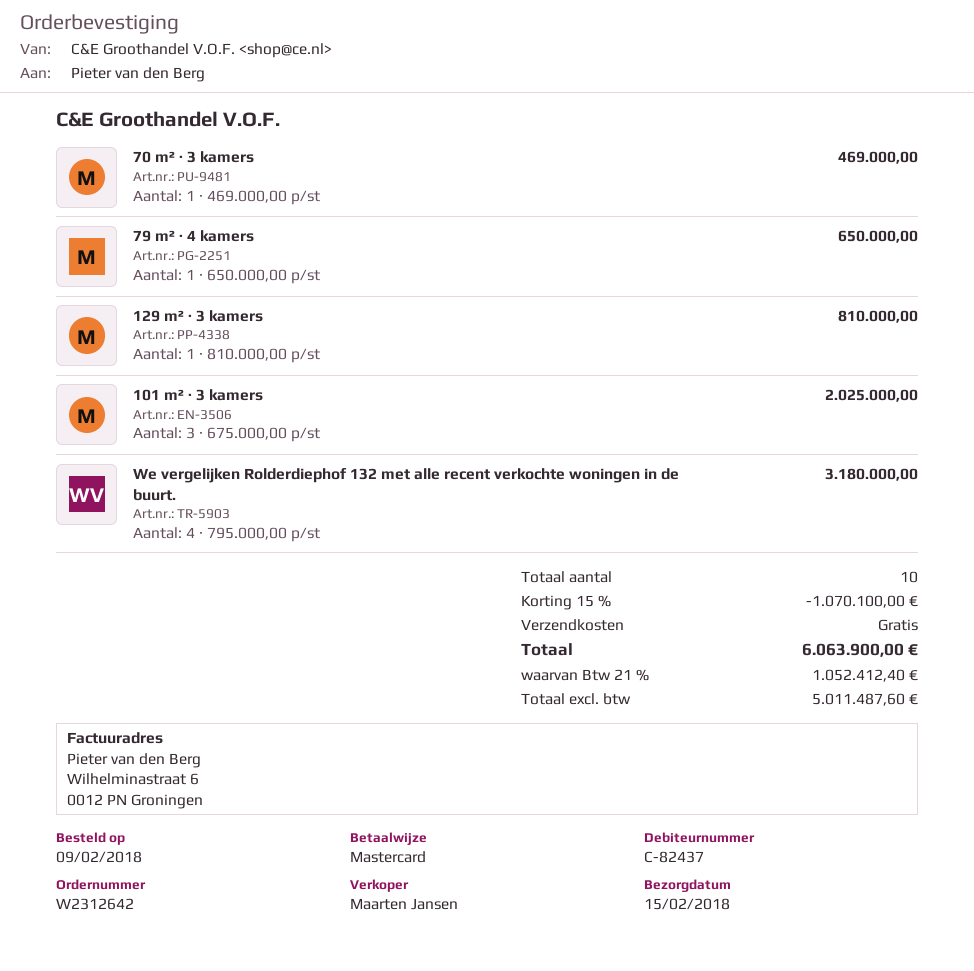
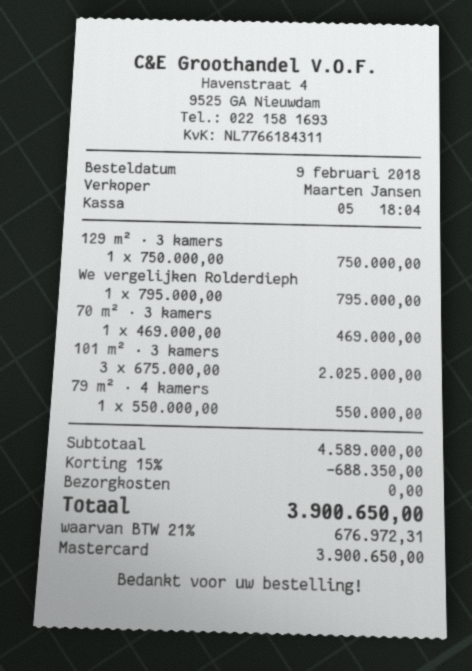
79 m² · 4 kamers: 1 x 650000.00 = 650000.00 -> 1 x 550000.00 = 550000.00
129 m² · 3 kamers: 1 x 810000.00 = 810000.00 -> 1 x 750000.00 = 750000.00
We vergelijken Rolderdiephof 132 met alle recent verkochte woningen in de buurt.: 4 x 795000.00 = 3180000.00 -> 1 x 795000.00 = 795000.00
discount: 15% = 1070100.00 -> 15% = 688350.00
tax: 21% = 1052412.40 -> 21% = 676972.31
total: 6063900.00 -> 3900650.00

